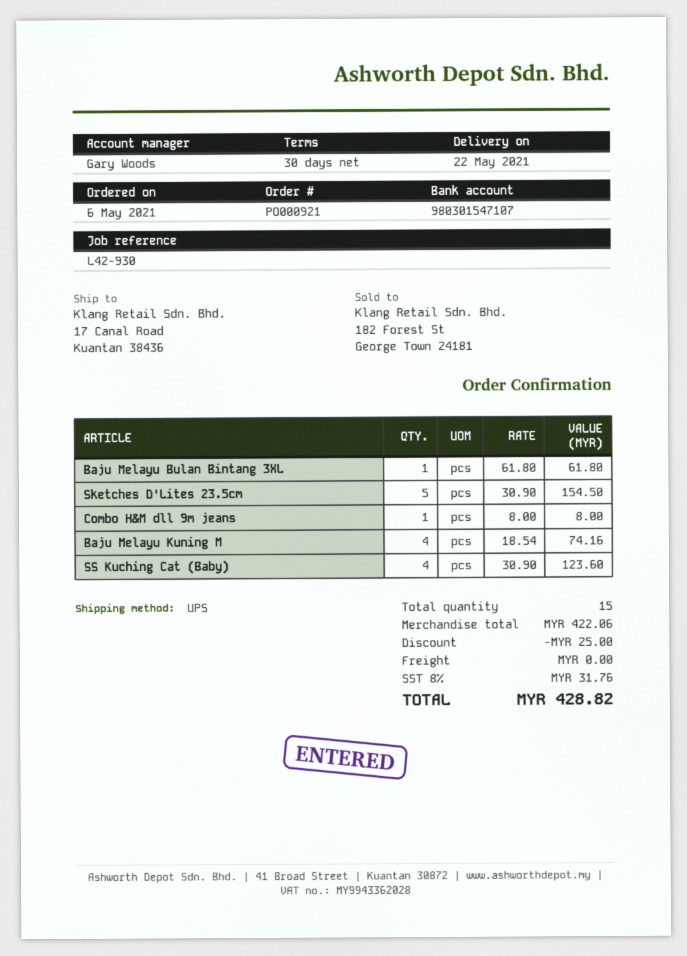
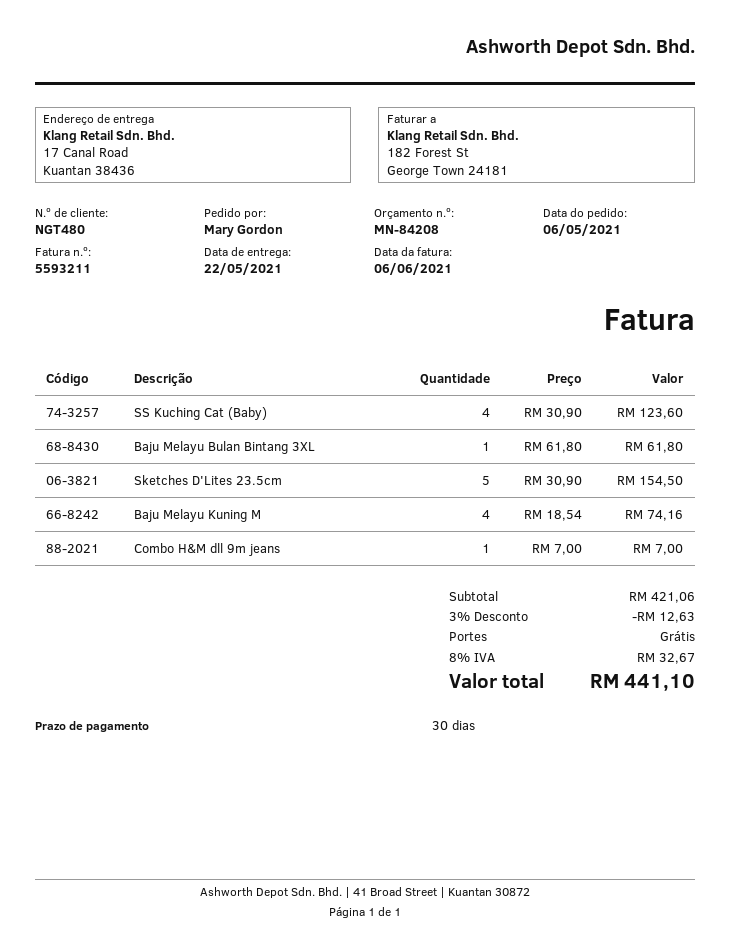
Combo H&M dll 9m jeans: 1 x 8.00 = 8.00 -> 1 x 7.00 = 7.00
subtotal: 422.06 -> 421.06
discount: 25.00 -> 12.63
tax: 8% = 31.76 -> 8% = 32.67
total: 428.82 -> 441.10

